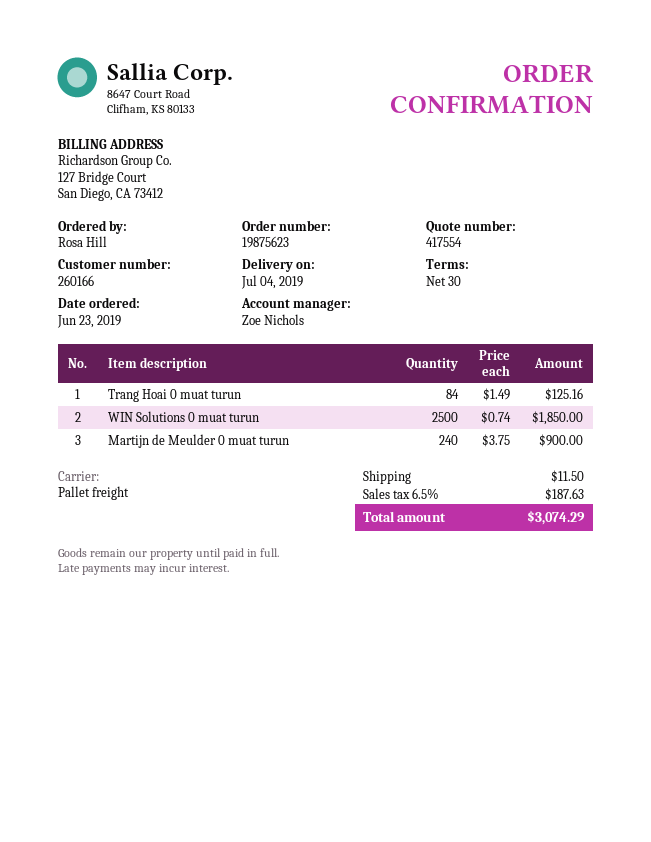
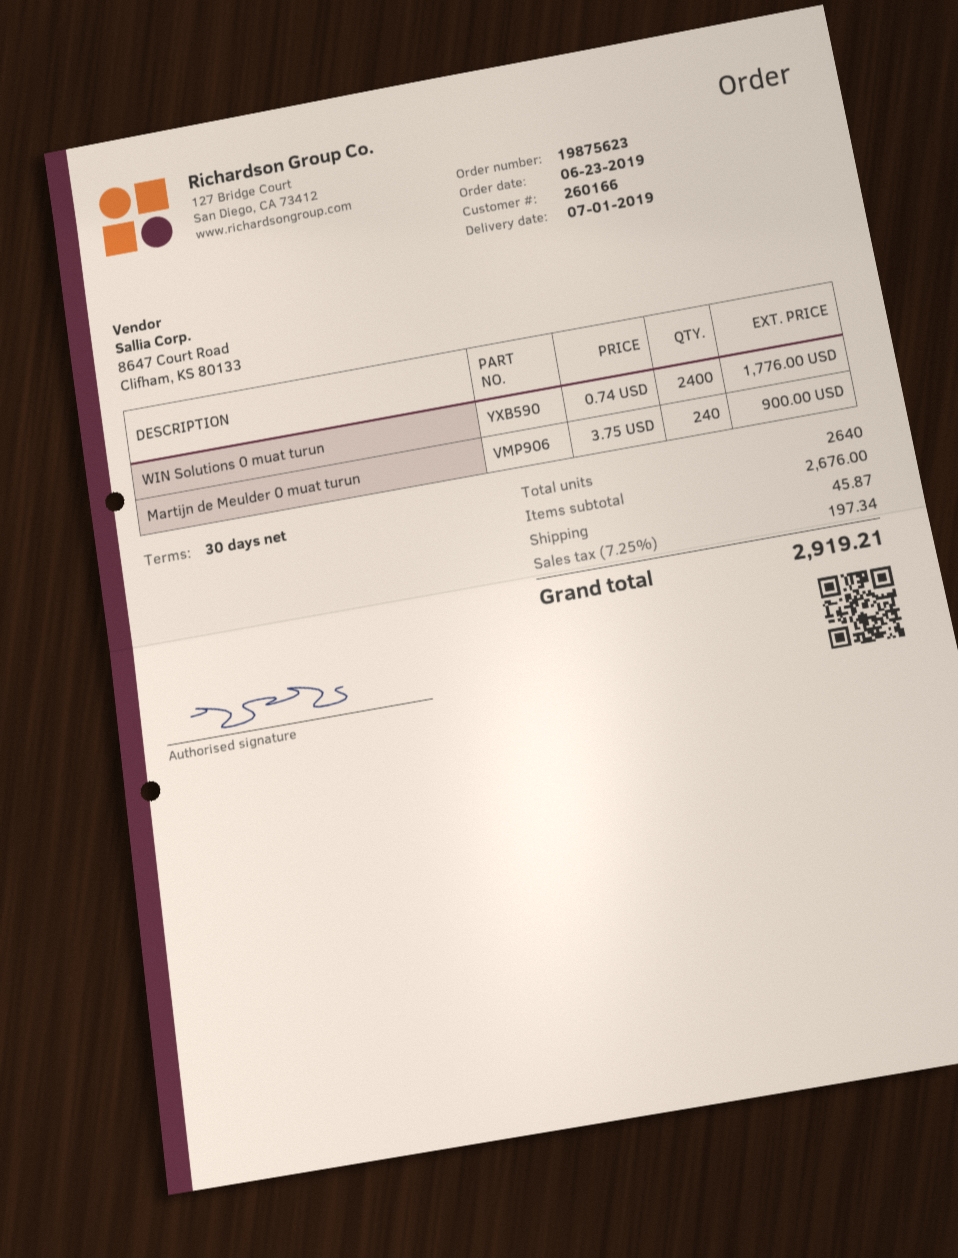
delivery date: 2019-07-04 -> 2019-07-01
Trang Hoai 0 muat turun: 84 x 1.49 = 125.16 -> none
WIN Solutions 0 muat turun: 2500 x 0.74 = 1850.00 -> 2400 x 0.74 = 1776.00
shipping: 11.50 -> 45.87
tax: 6.5% = 187.63 -> 7.25% = 197.34
total: 3074.29 -> 2919.21

